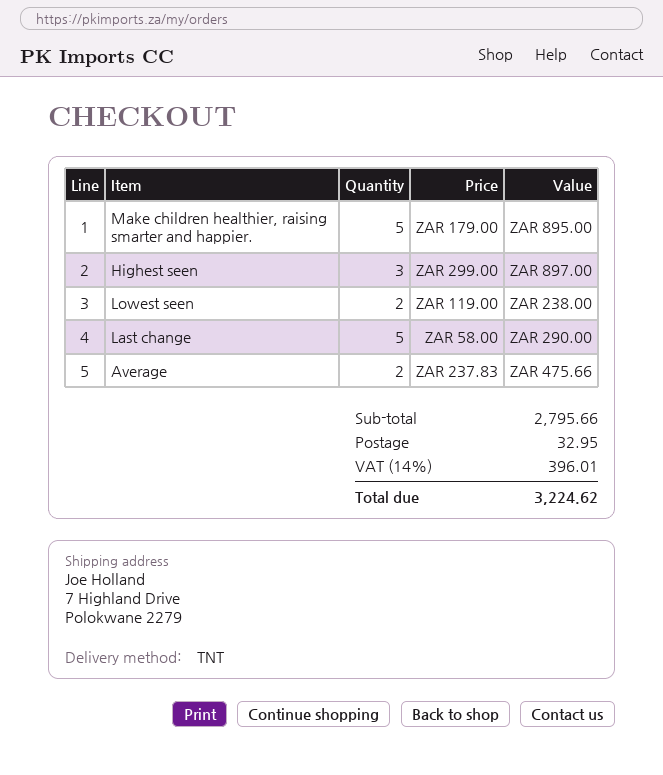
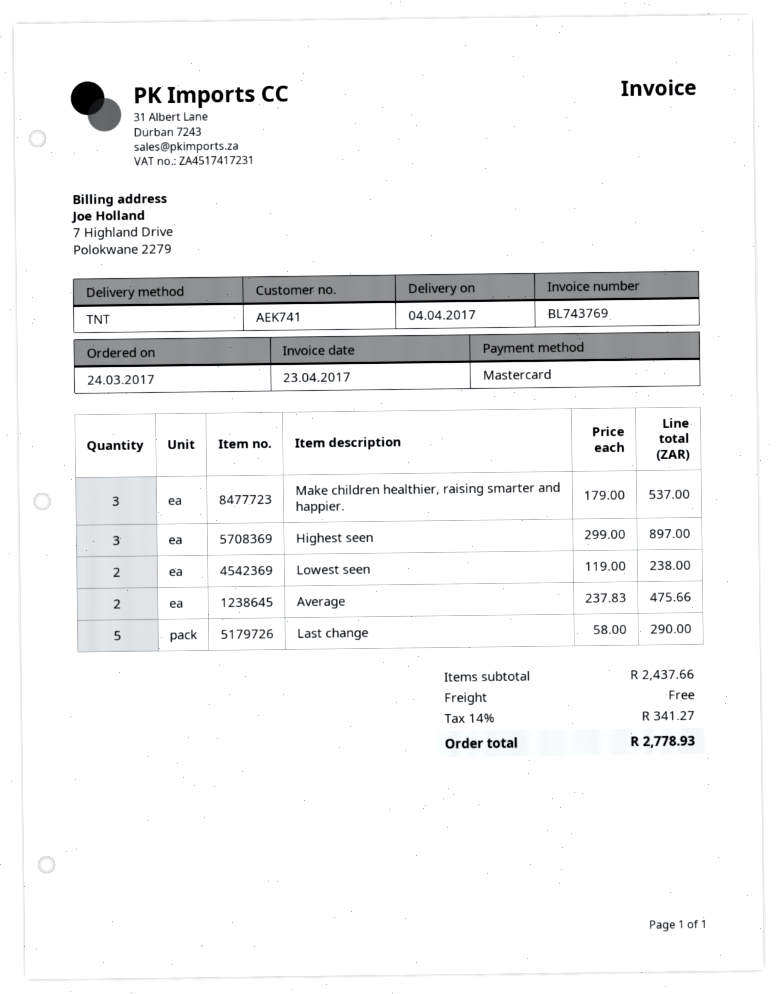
Make children healthier, raising smarter and happier.: 5 x 179.00 = 895.00 -> 3 x 179.00 = 537.00
subtotal: 2795.66 -> 2437.66
shipping: 32.95 -> 0.00
tax: 14% = 396.01 -> 14% = 341.27
total: 3224.62 -> 2778.93

